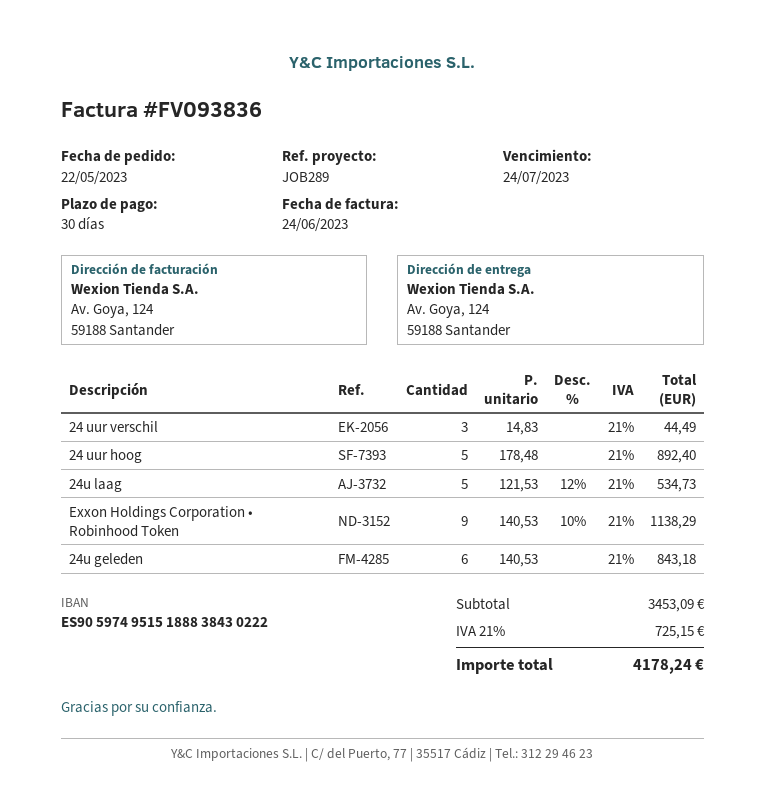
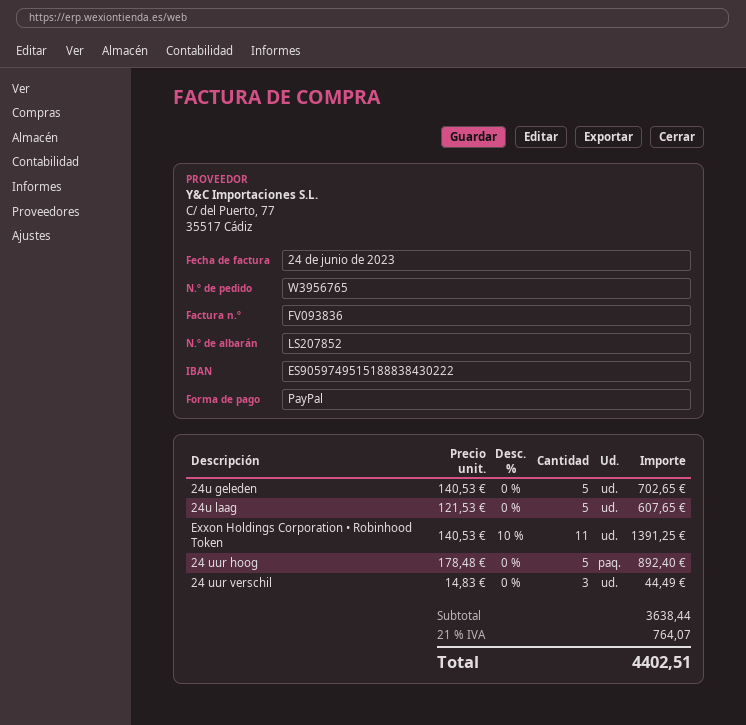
24u laag: 5 x 121.53 - 12% = 534.73 -> 5 x 121.53 = 607.65
Exxon Holdings Corporation • Robinhood Token: 9 x 140.53 - 10% = 1138.29 -> 11 x 140.53 - 10% = 1391.25
24u geleden: 6 x 140.53 = 843.18 -> 5 x 140.53 = 702.65
subtotal: 3453.09 -> 3638.44
tax: 21% = 725.15 -> 21% = 764.07
total: 4178.24 -> 4402.51

